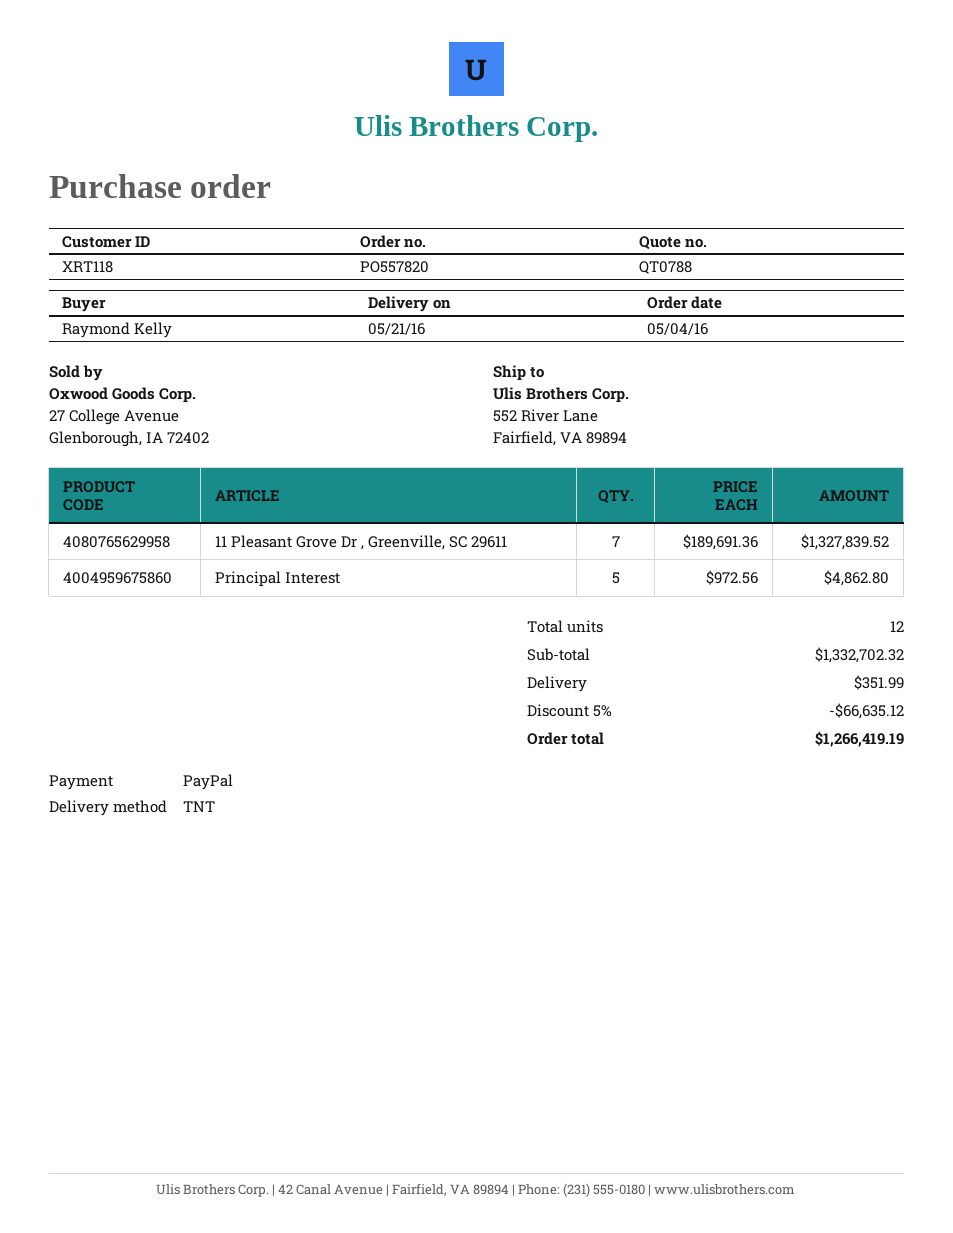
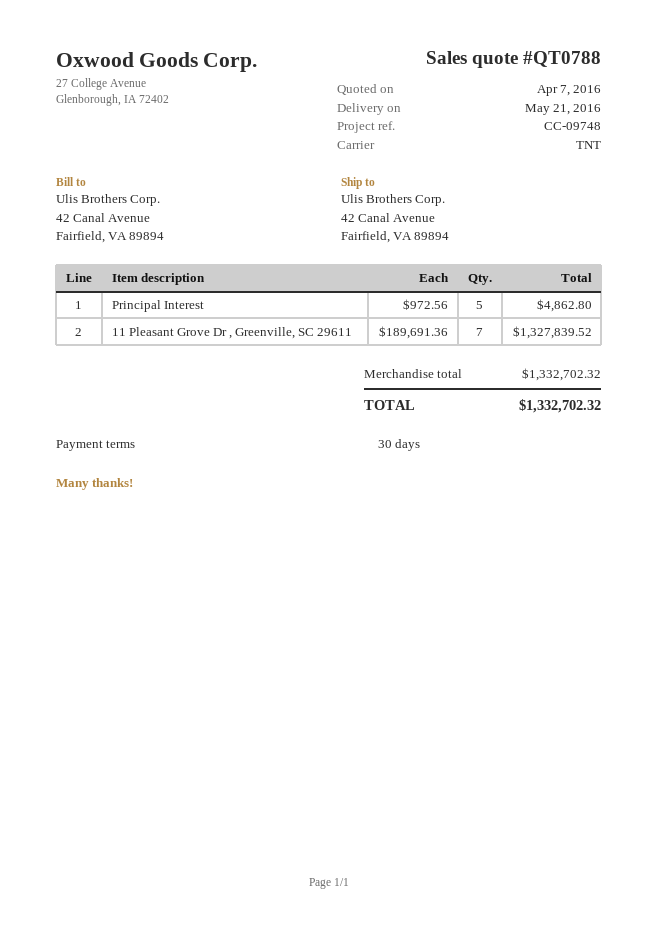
ship to: 552 River Lane, Fairfield, VA 89894 -> 42 Canal Avenue, Fairfield, VA 89894
discount: 5% = 66635.12 -> none
shipping: 351.99 -> none
total: 1266419.19 -> 1332702.32

